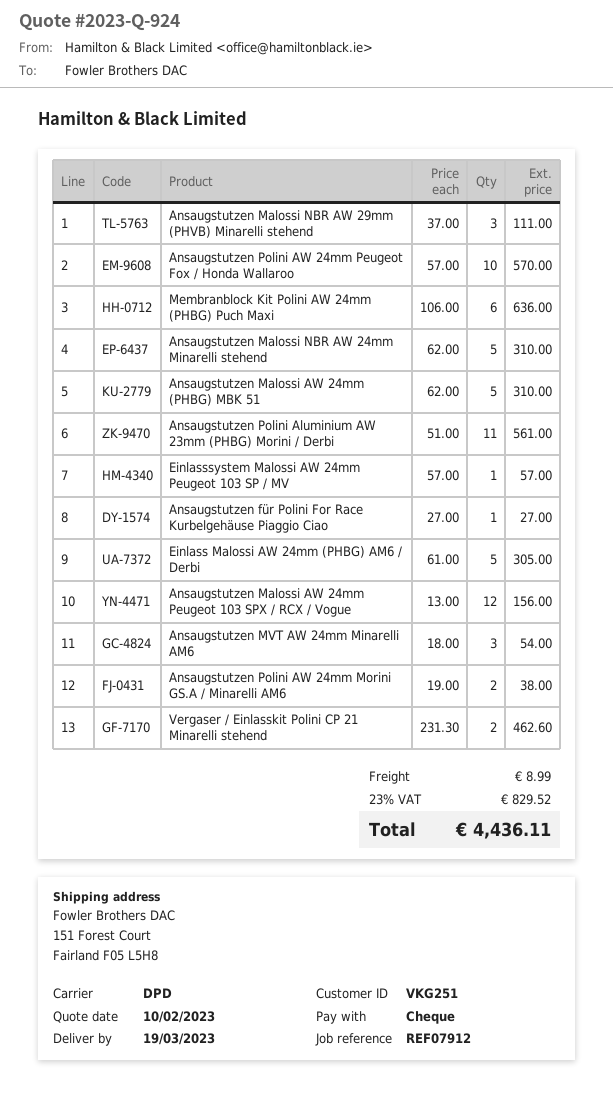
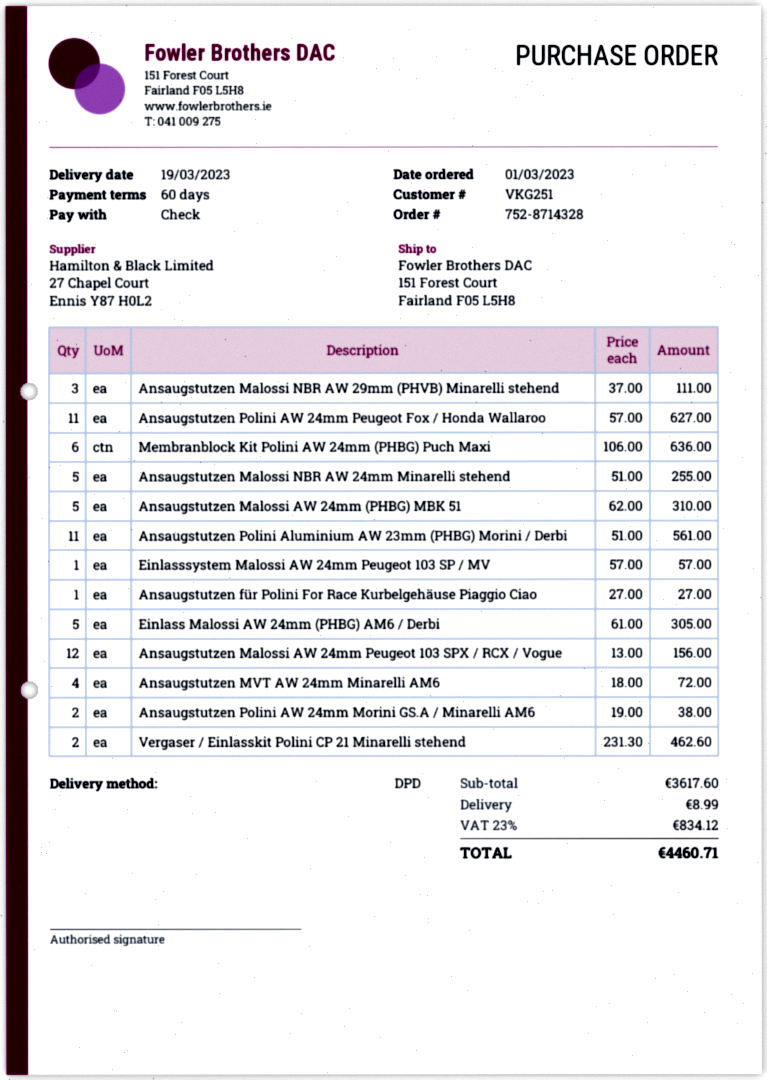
Ansaugstutzen Polini AW 24mm Peugeot Fox / Honda Wallaroo: 10 x 57.00 = 570.00 -> 11 x 57.00 = 627.00
Ansaugstutzen Malossi NBR AW 24mm Minarelli stehend: 5 x 62.00 = 310.00 -> 5 x 51.00 = 255.00
Ansaugstutzen MVT AW 24mm Minarelli AM6: 3 x 18.00 = 54.00 -> 4 x 18.00 = 72.00
tax: 23% = 829.52 -> 23% = 834.12
total: 4436.11 -> 4460.71

